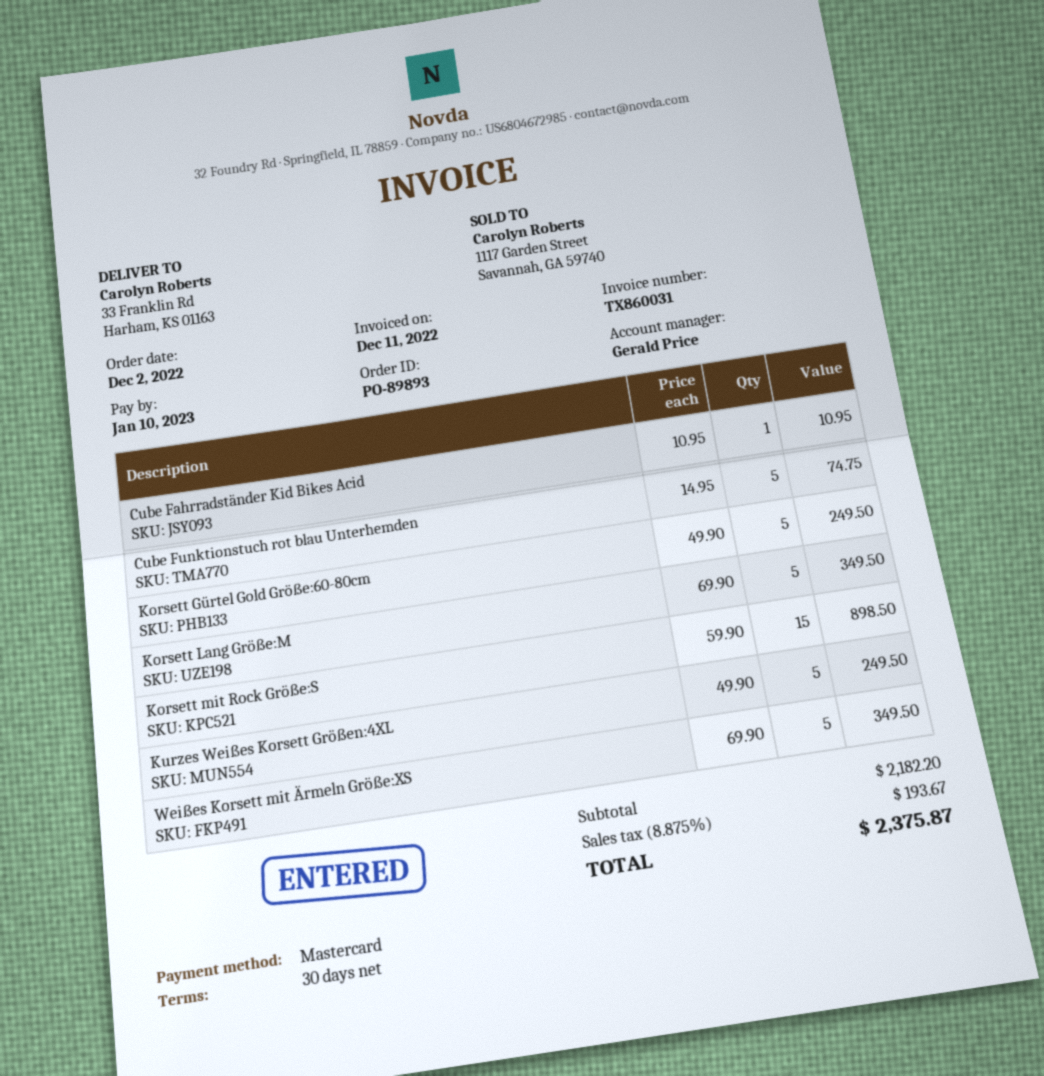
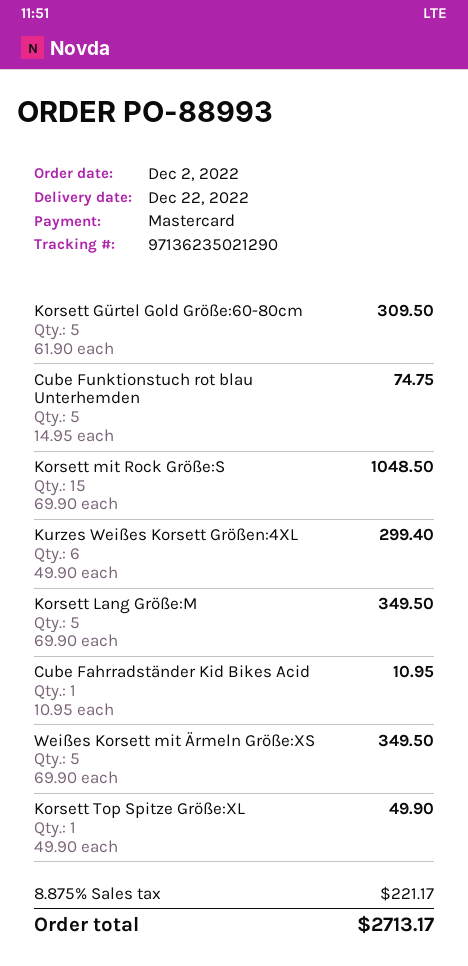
order number: PO-89893 -> PO-88993
Korsett Gürtel Gold Größe:60-80cm: 5 x 49.90 = 249.50 -> 5 x 61.90 = 309.50
Korsett mit Rock Größe:S: 15 x 59.90 = 898.50 -> 15 x 69.90 = 1048.50
Kurzes Weißes Korsett Größen:4XL: 5 x 49.90 = 249.50 -> 6 x 49.90 = 299.40
Korsett Top Spitze Größe:XL: none -> 1 x 49.90 = 49.90
tax: 8.875% = 193.67 -> 8.875% = 221.17
total: 2375.87 -> 2713.17

